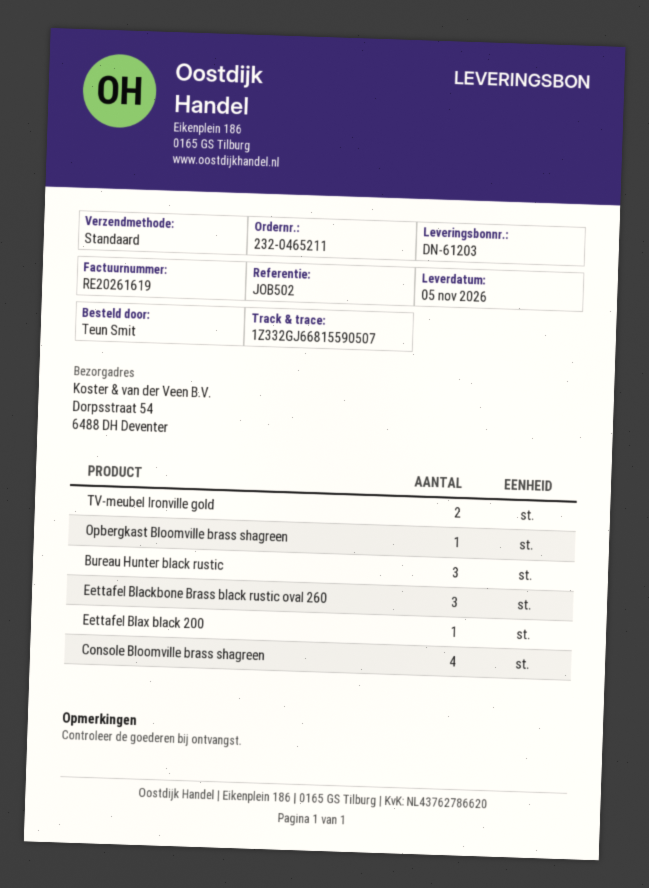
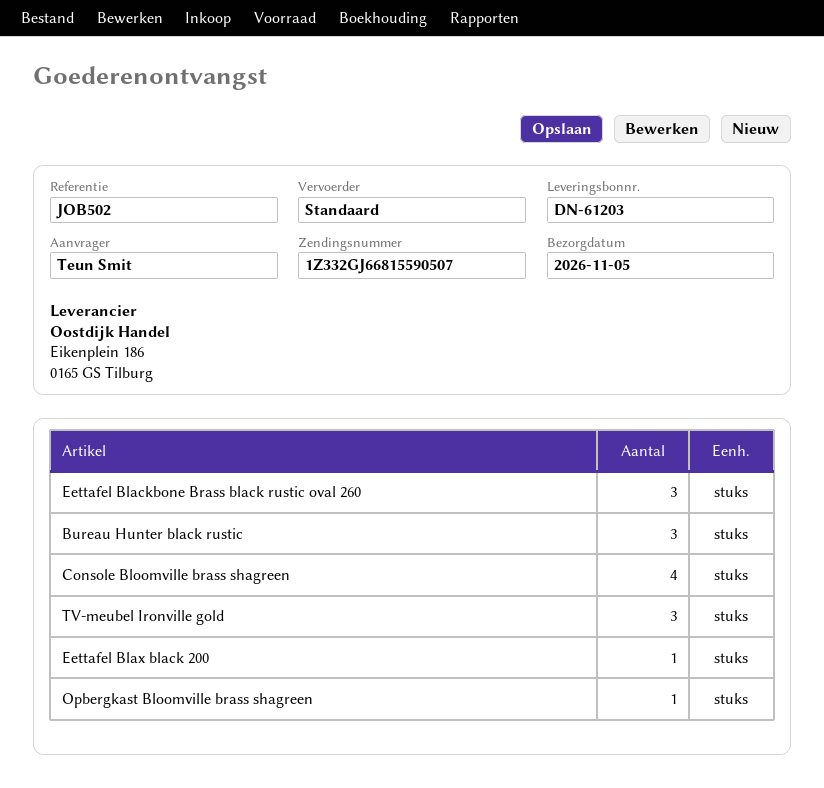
TV-meubel Ironville gold: 2 -> 3

